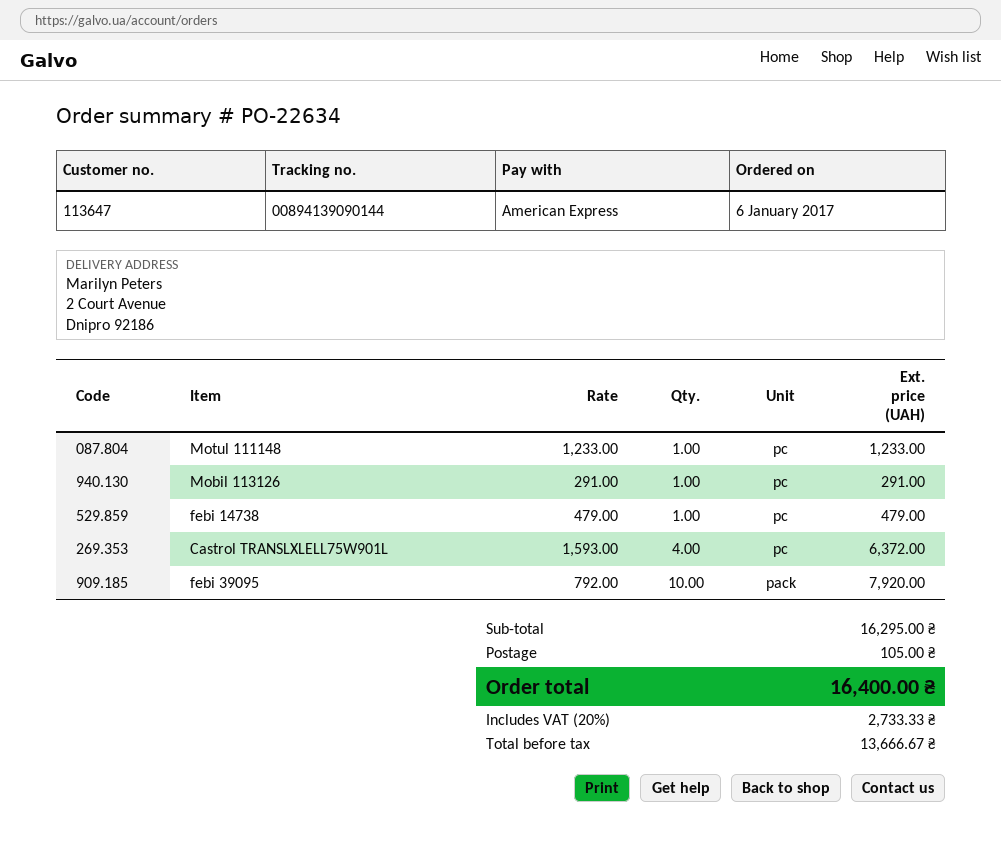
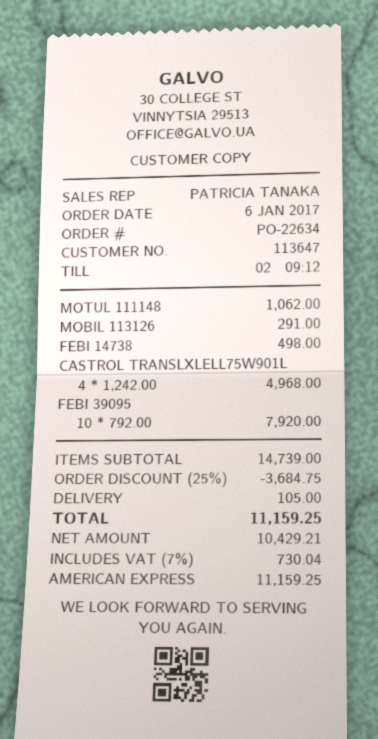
Motul 111148: 1 x 1233.00 = 1233.00 -> 1 x 1062.00 = 1062.00
febi 14738: 1 x 479.00 = 479.00 -> 1 x 498.00 = 498.00
Castrol TRANSLXLELL75W901L: 4 x 1593.00 = 6372.00 -> 4 x 1242.00 = 4968.00
subtotal: 16295.00 -> 14739.00
discount: none -> 25% = 3684.75
net: 13666.67 -> 10429.21
tax: 20% = 2733.33 -> 7% = 730.04
total: 16400.00 -> 11159.25

